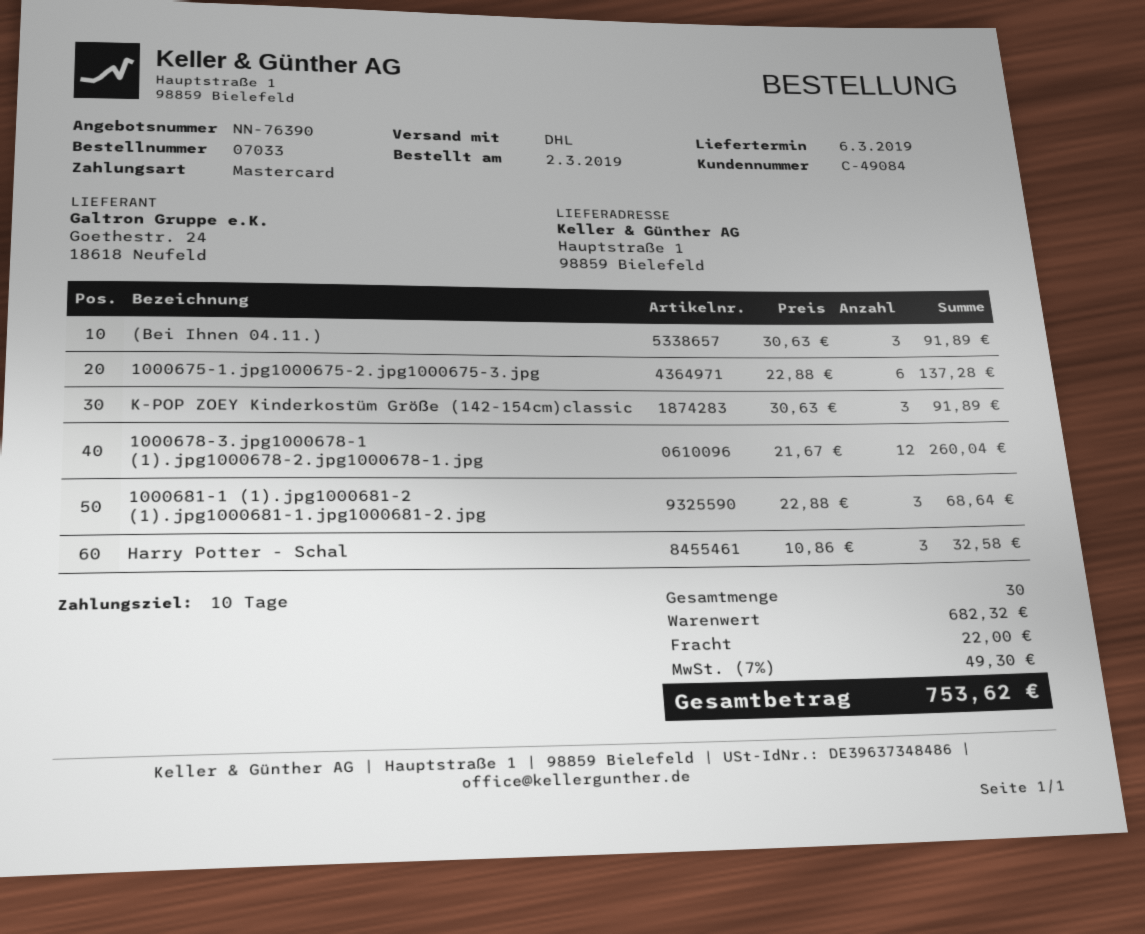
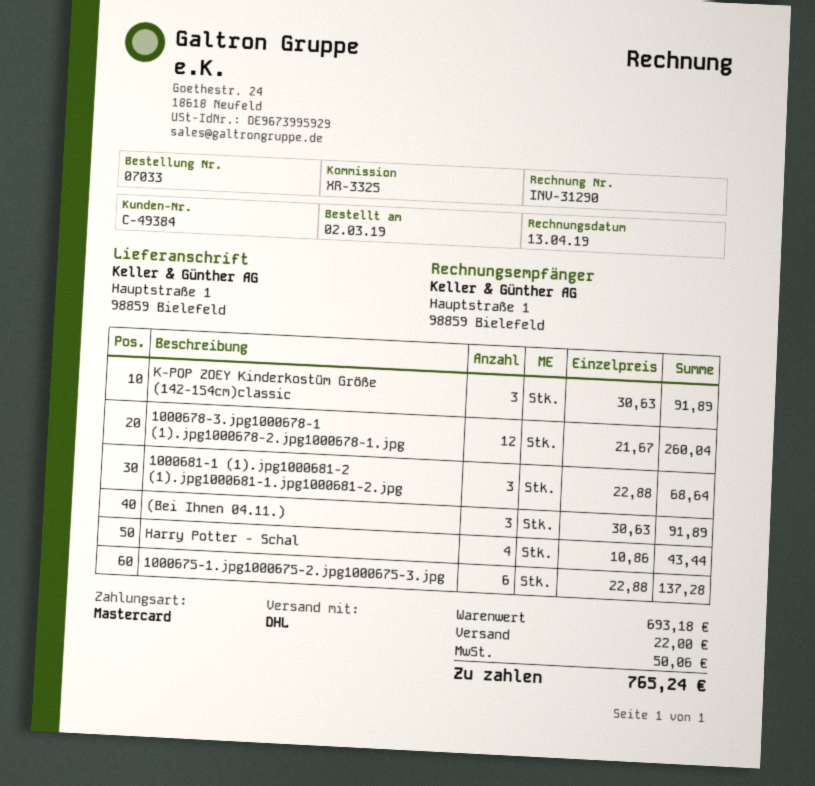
customer number: C-49084 -> C-49384
Harry Potter - Schal: 3 x 10.86 = 32.58 -> 4 x 10.86 = 43.44
subtotal: 682.32 -> 693.18
tax: 49.30 -> 50.06
total: 753.62 -> 765.24

